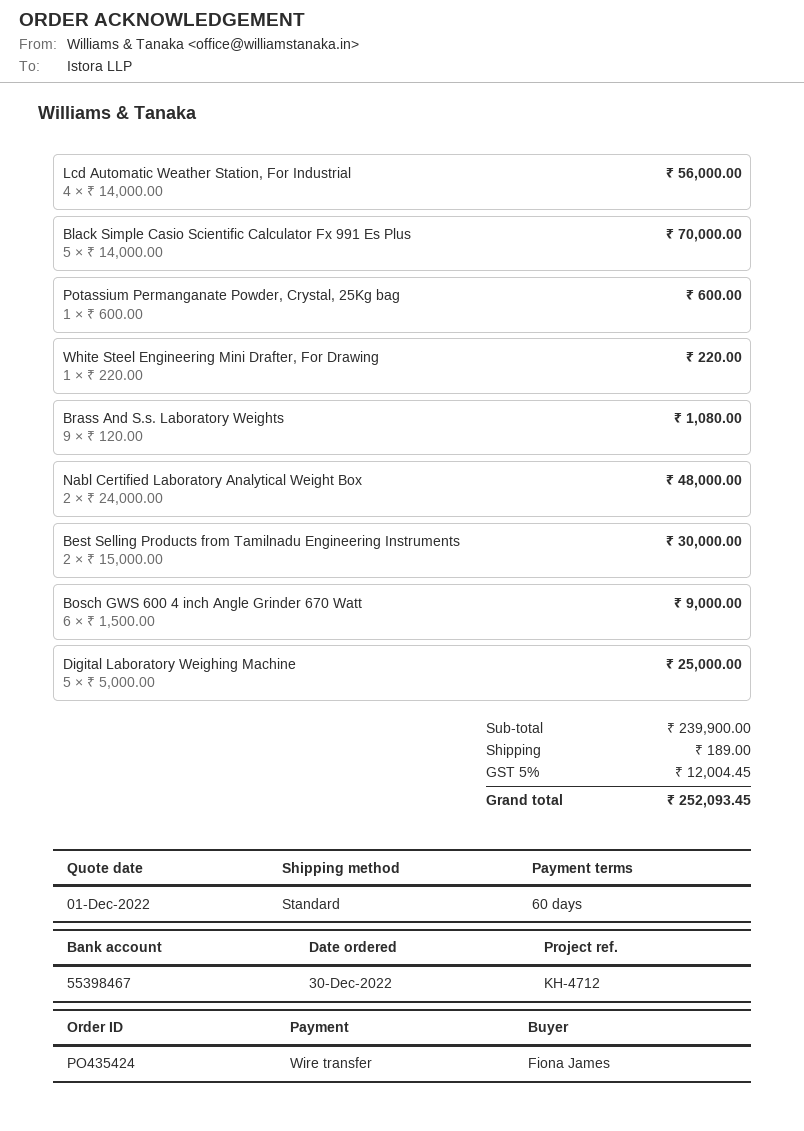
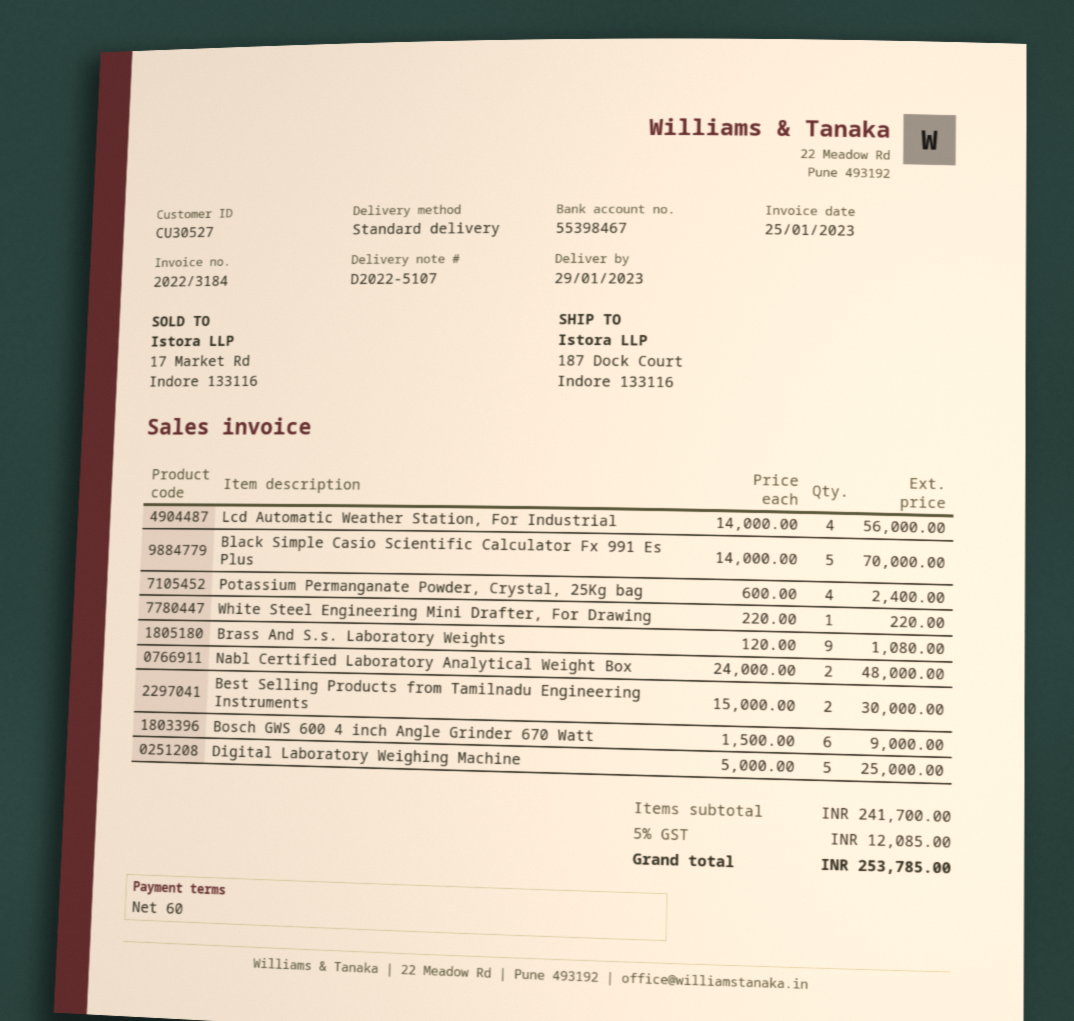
Potassium Permanganate Powder, Crystal, 25Kg bag: 1 x 600.00 = 600.00 -> 4 x 600.00 = 2400.00
subtotal: 239900.00 -> 241700.00
shipping: 189.00 -> none
tax: 5% = 12004.45 -> 5% = 12085.00
total: 252093.45 -> 253785.00

